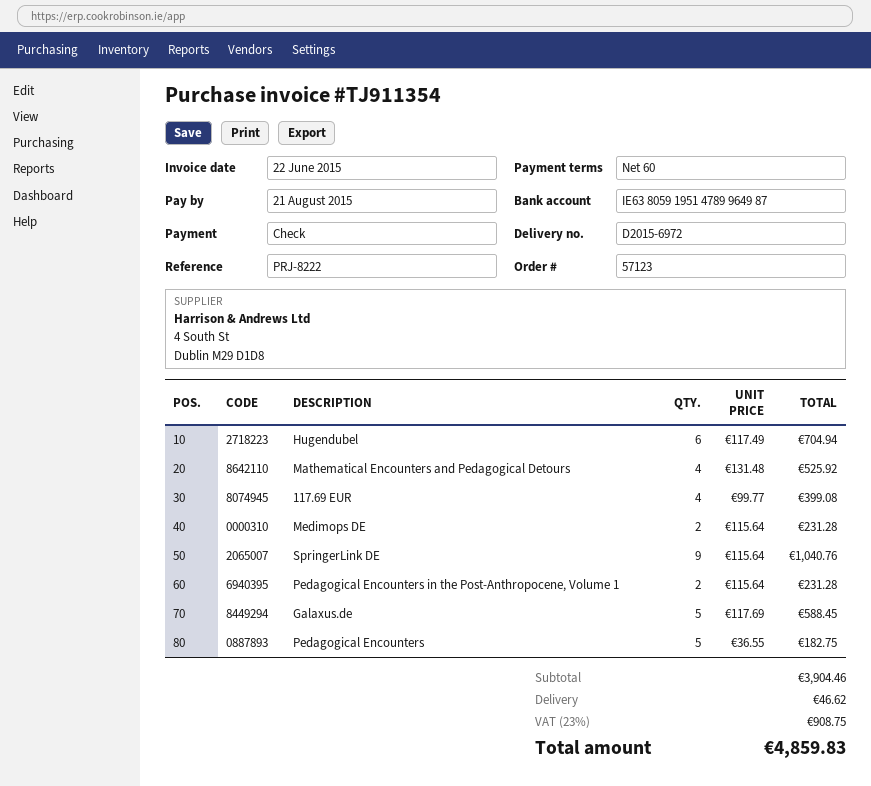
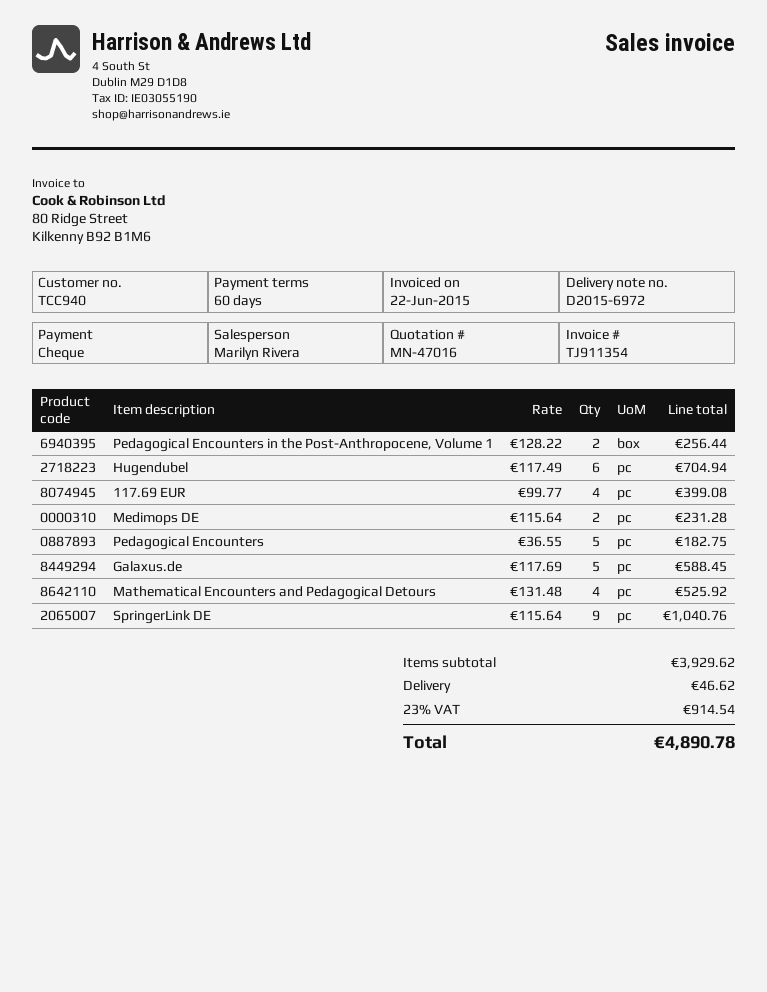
Pedagogical Encounters in the Post-Anthropocene, Volume 1: 2 x 115.64 = 231.28 -> 2 x 128.22 = 256.44
subtotal: 3904.46 -> 3929.62
tax: 23% = 908.75 -> 23% = 914.54
total: 4859.83 -> 4890.78

